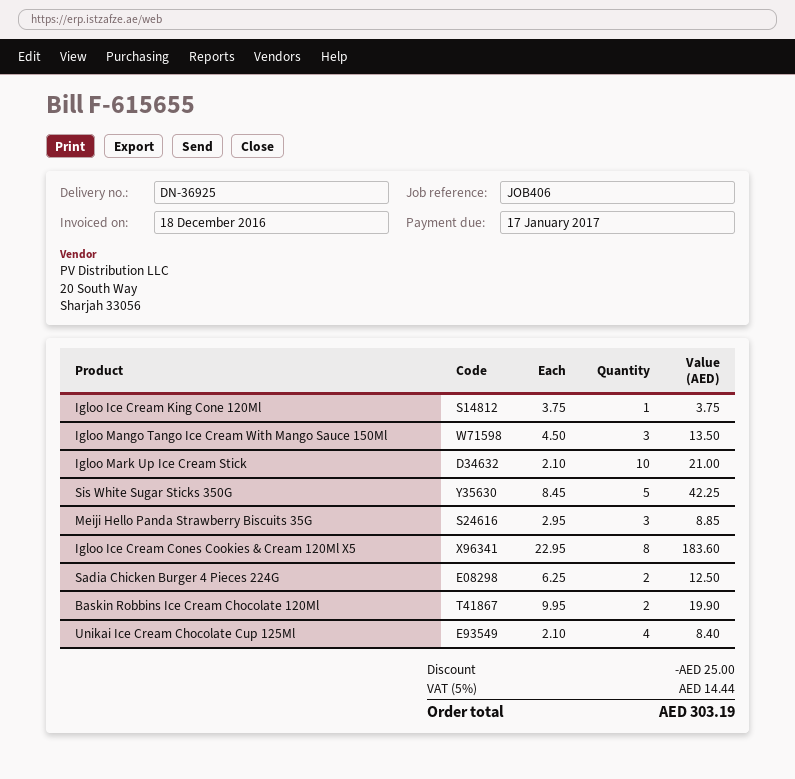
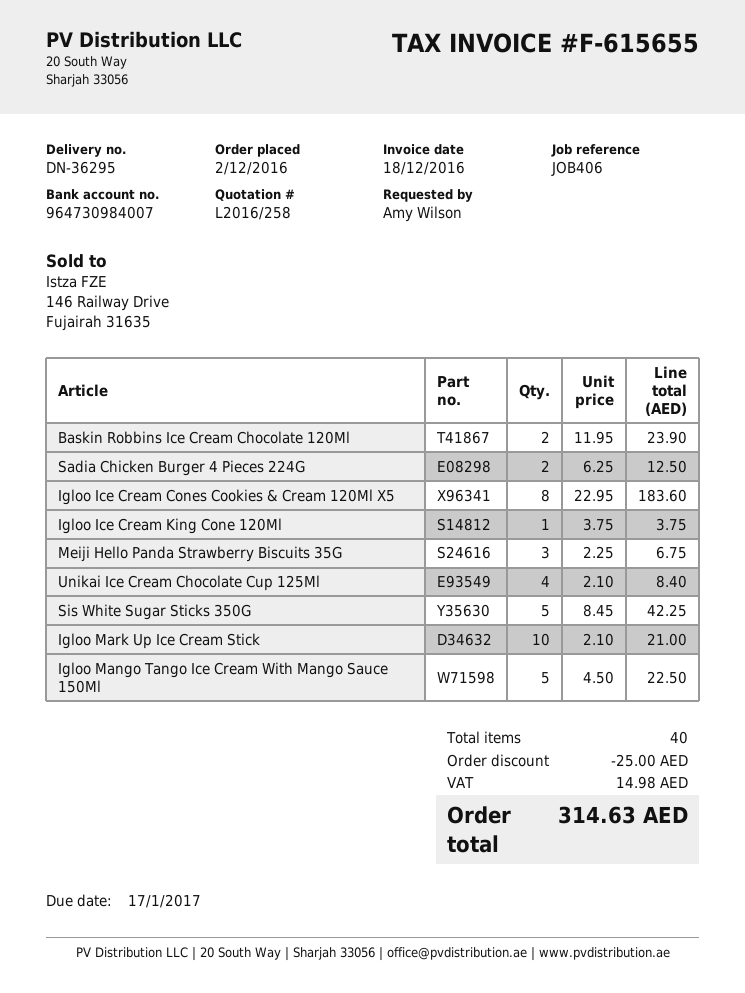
delivery note number: DN-36925 -> DN-36295
Igloo Mango Tango Ice Cream With Mango Sauce 150Ml: 3 x 4.50 = 13.50 -> 5 x 4.50 = 22.50
Meiji Hello Panda Strawberry Biscuits 35G: 3 x 2.95 = 8.85 -> 3 x 2.25 = 6.75
Baskin Robbins Ice Cream Chocolate 120Ml: 2 x 9.95 = 19.90 -> 2 x 11.95 = 23.90
tax: 14.44 -> 14.98
total: 303.19 -> 314.63

